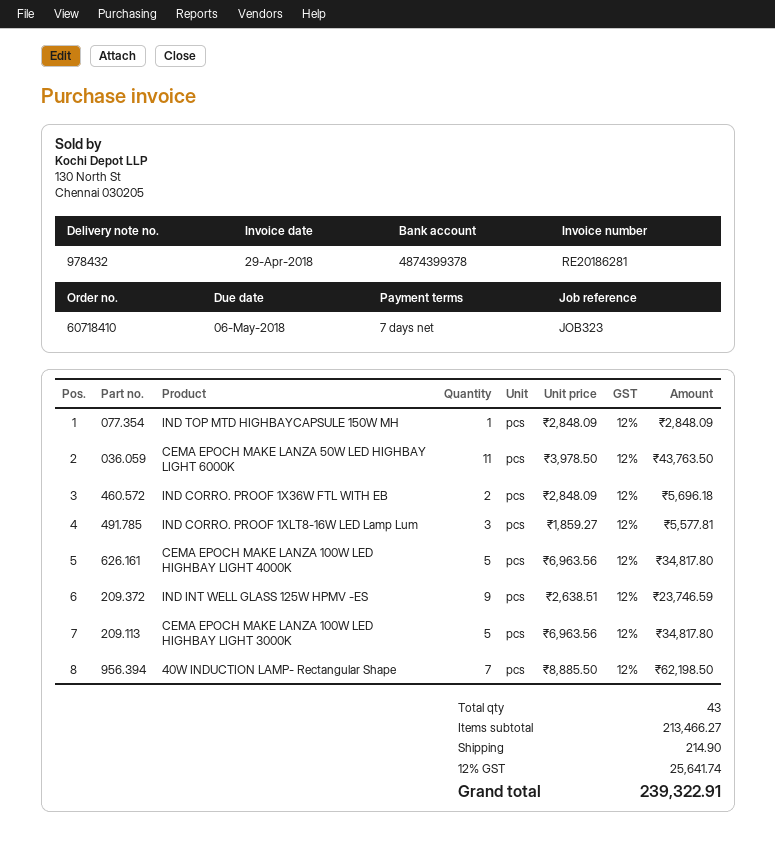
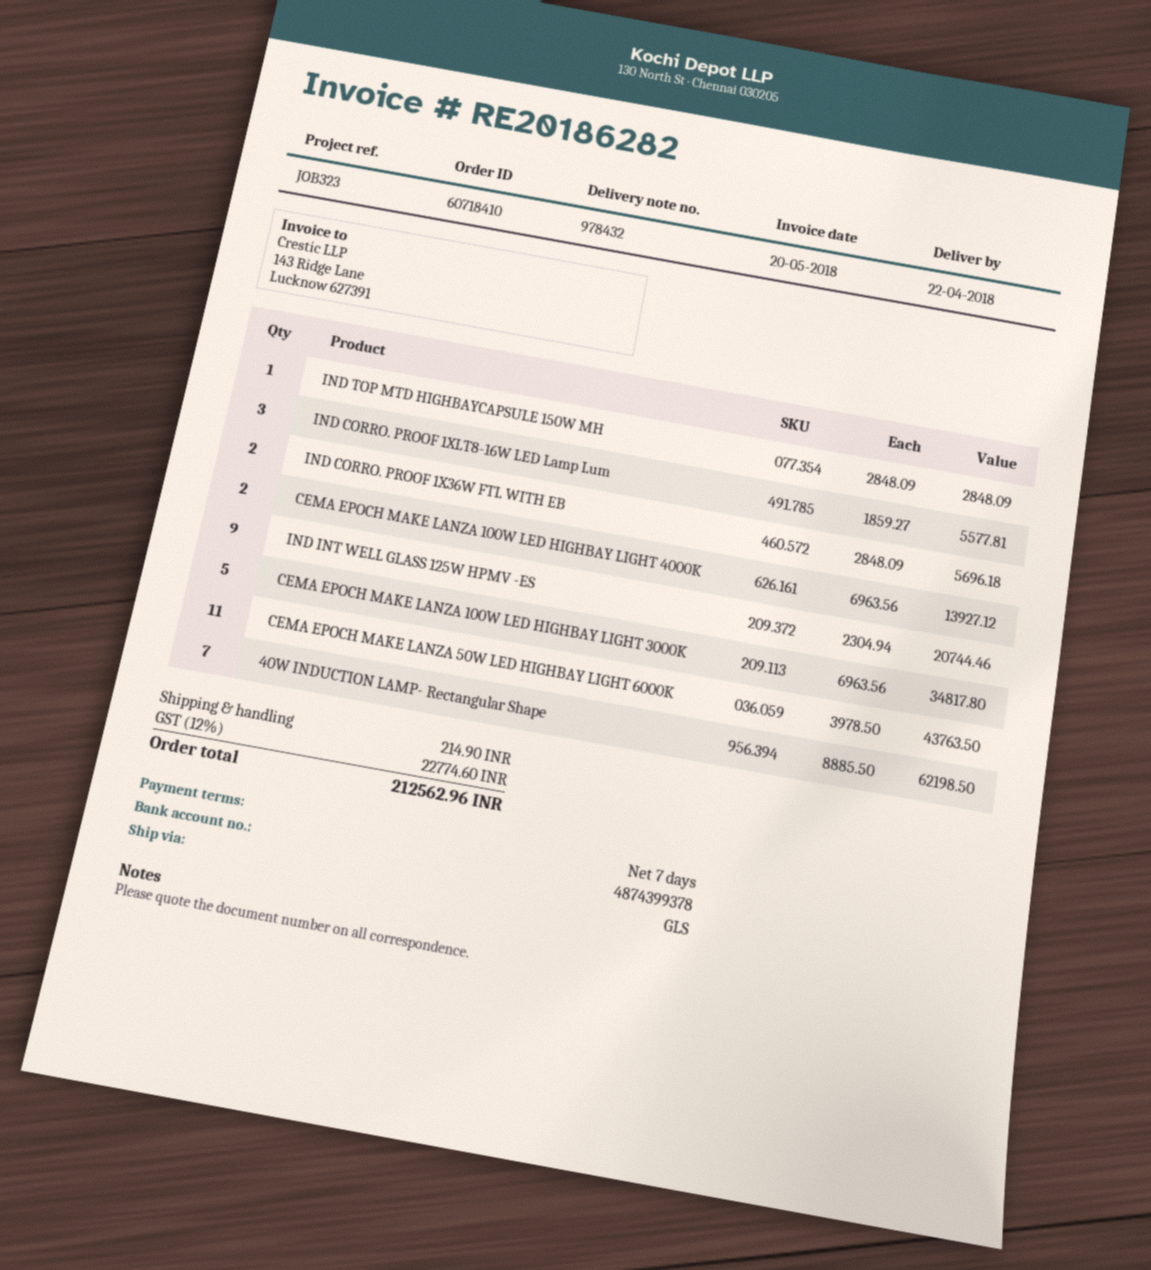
invoice number: RE20186281 -> RE20186282
invoice date: 2018-04-29 -> 2018-05-20
CEMA EPOCH MAKE LANZA 100W LED HIGHBAY LIGHT 4000K: 5 x 6963.56 = 34817.80 -> 2 x 6963.56 = 13927.12
IND INT WELL GLASS 125W HPMV -ES: 9 x 2638.51 = 23746.59 -> 9 x 2304.94 = 20744.46
tax: 12% = 25641.74 -> 12% = 22774.60
total: 239322.91 -> 212562.96

